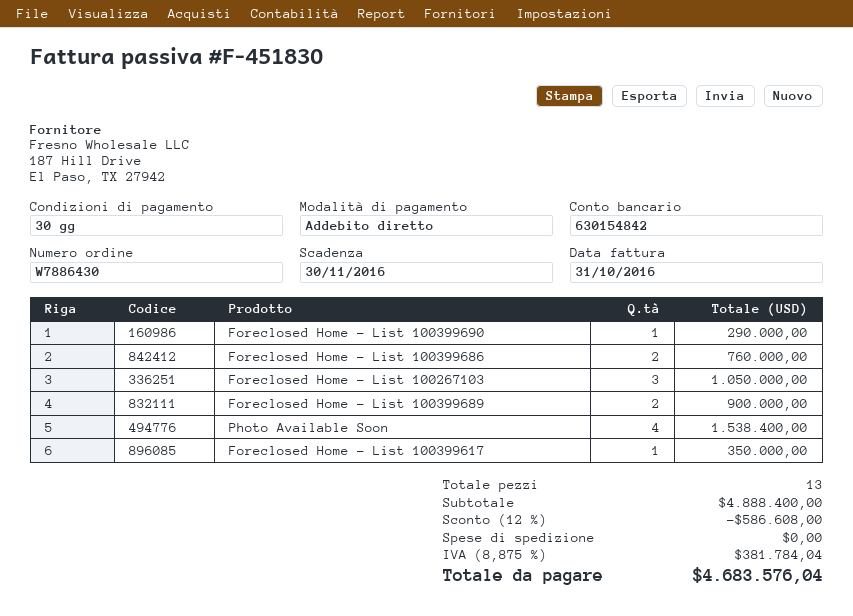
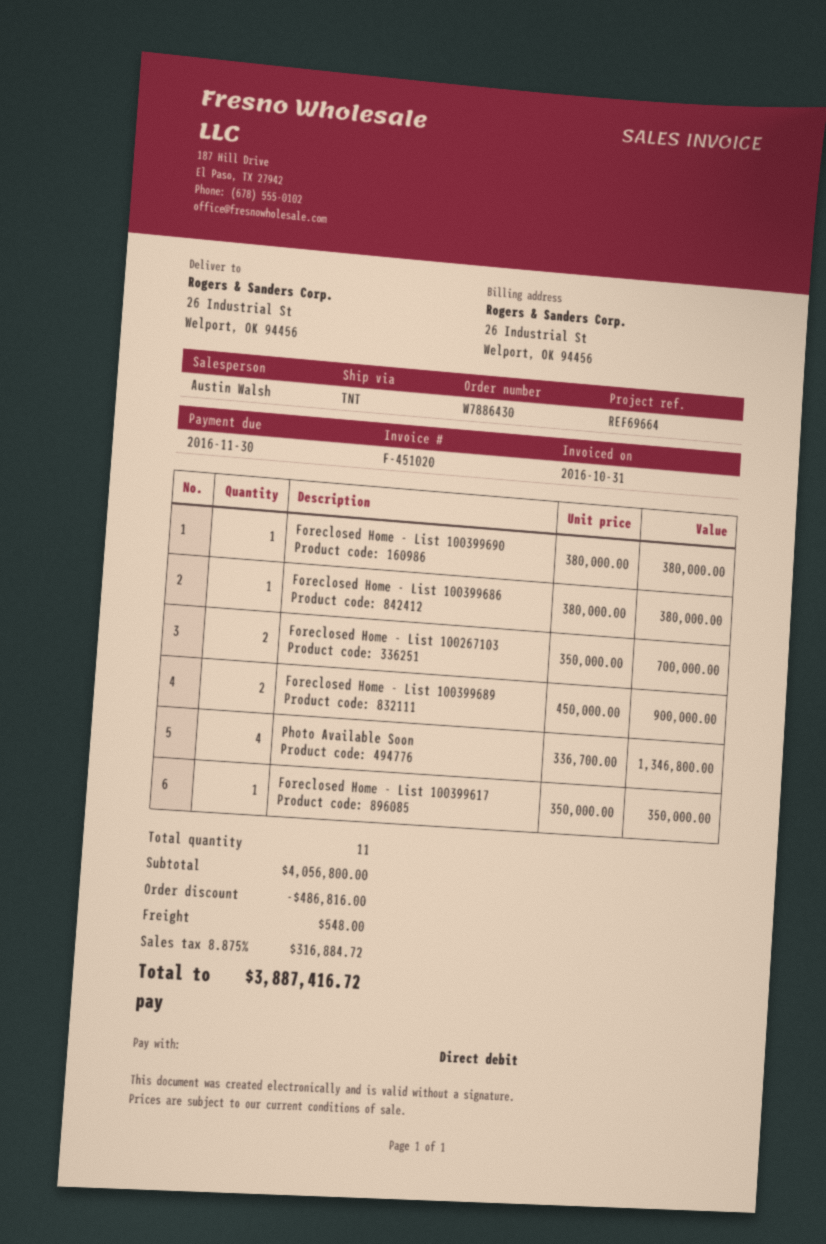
invoice number: F-451830 -> F-451020
Foreclosed Home - List 100399690: 1 for 290000.00 -> 1 for 380000.00
Foreclosed Home - List 100399686: 2 for 760000.00 -> 1 for 380000.00
Foreclosed Home - List 100267103: 3 for 1050000.00 -> 2 for 700000.00
Photo Available Soon: 4 for 1538400.00 -> 4 for 1346800.00
total quantity: 13 -> 11
subtotal: 4888400.00 -> 4056800.00
discount: 586608.00 -> 486816.00
shipping: 0.00 -> 548.00
tax: 8.875% = 381784.04 -> 8.875% = 316884.72
total: 4683576.04 -> 3887416.72

